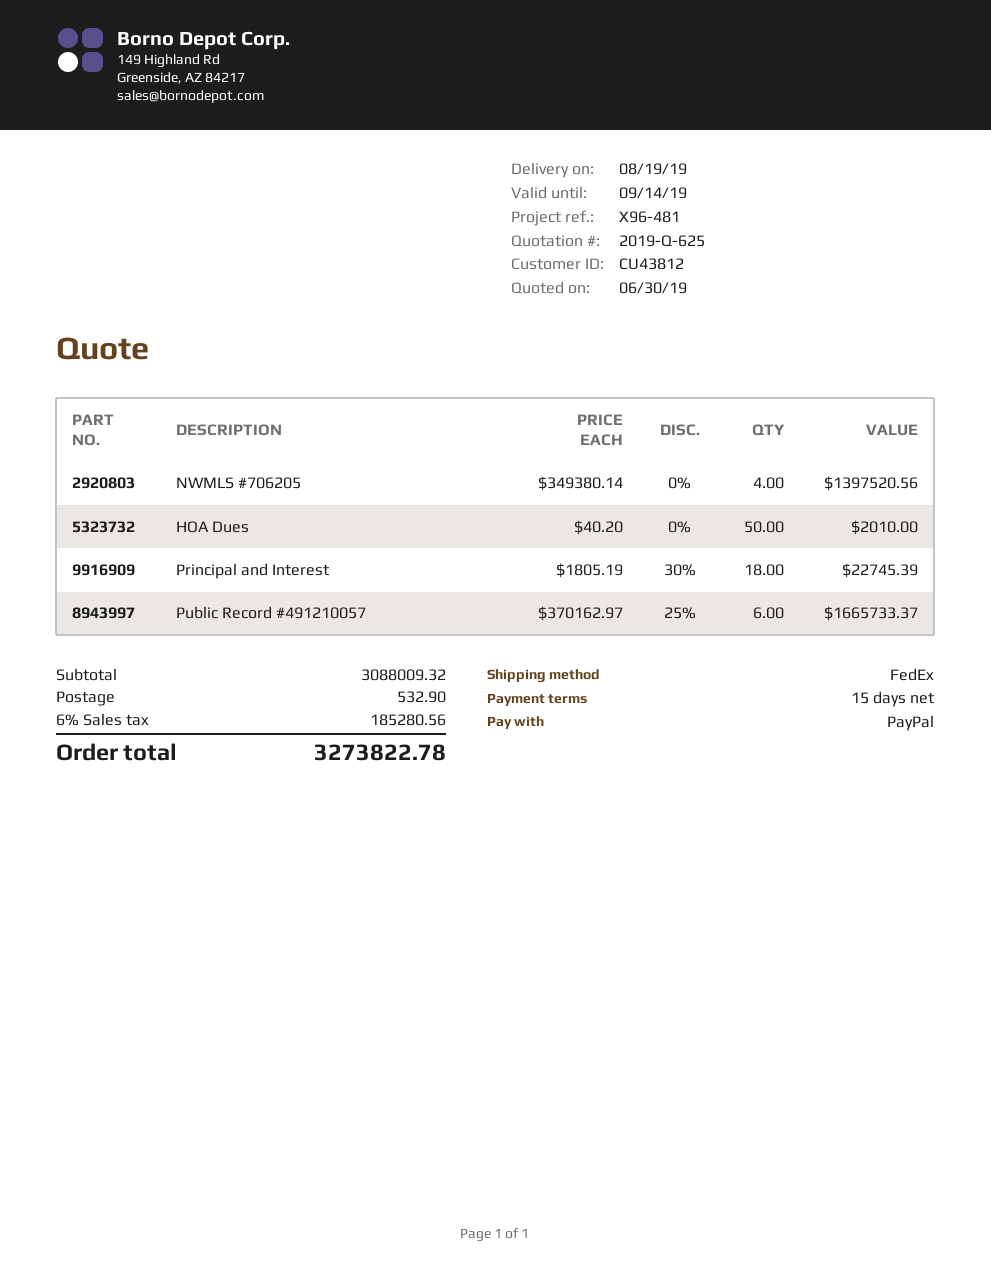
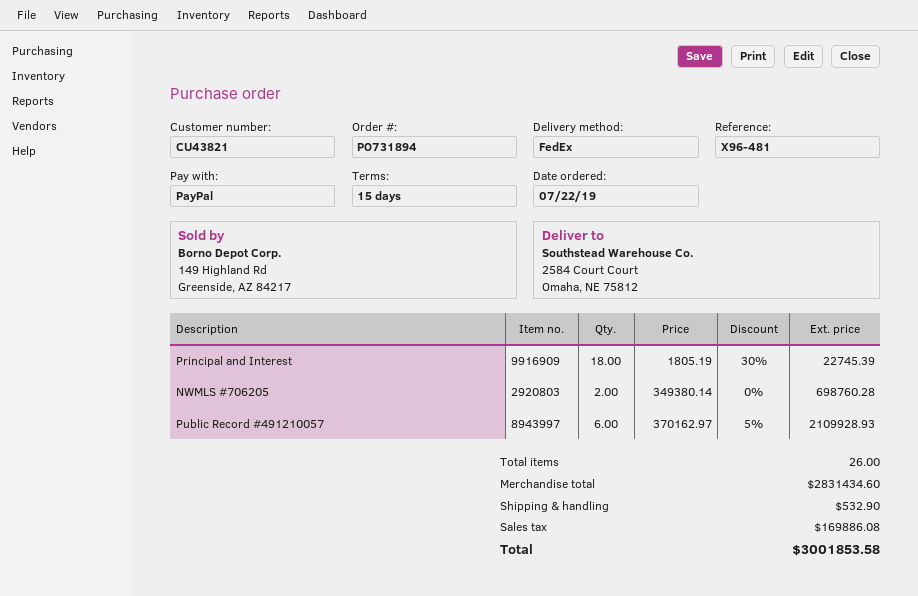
customer number: CU43812 -> CU43821
NWMLS #706205: 4 x 349380.14 = 1397520.56 -> 2 x 349380.14 = 698760.28
HOA Dues: 50 x 40.20 = 2010.00 -> none
Public Record #491210057: 6 x 370162.97 - 25% = 1665733.37 -> 6 x 370162.97 - 5% = 2109928.93
subtotal: 3088009.32 -> 2831434.60
tax: 185280.56 -> 169886.08
total: 3273822.78 -> 3001853.58

